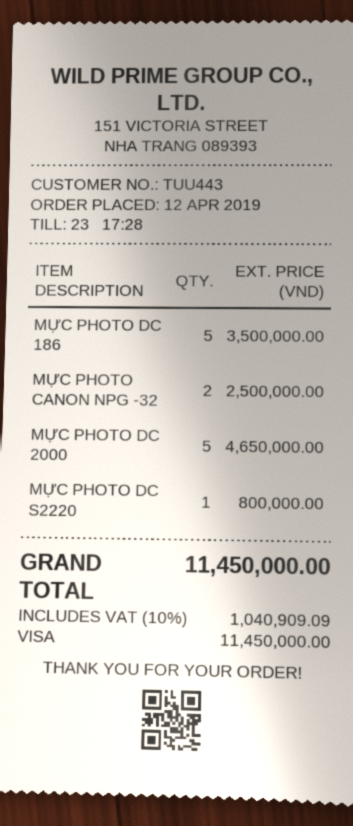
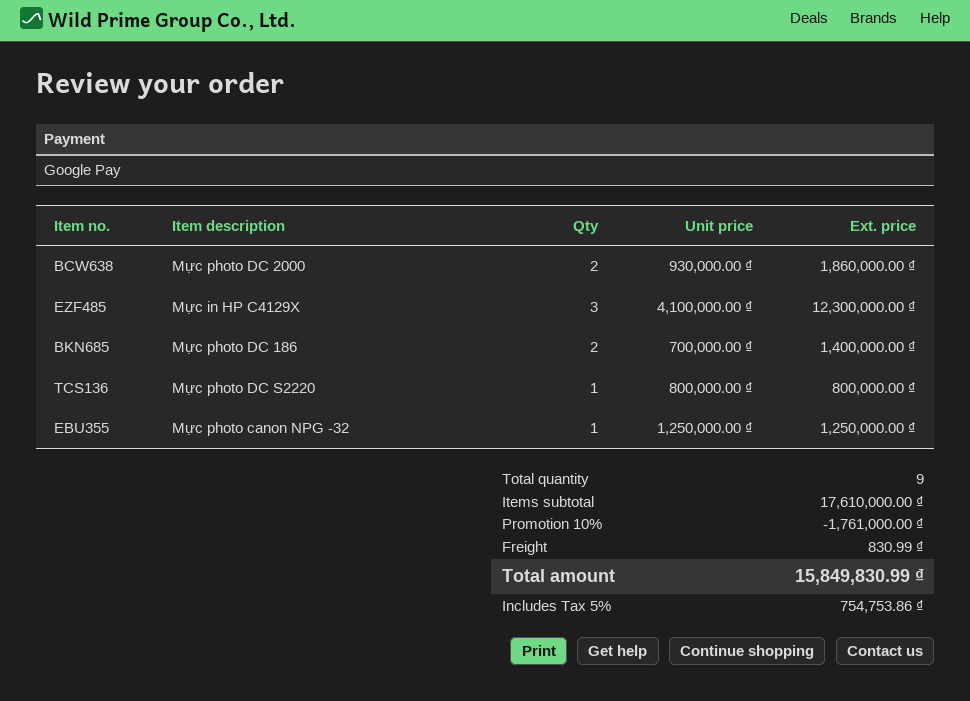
payment method: Visa -> Google Pay
MỰC PHOTO DC 186: 5 for 3500000.00 -> 2 for 1400000.00
MỰC PHOTO CANON NPG -32: 2 for 2500000.00 -> 1 for 1250000.00
MỰC PHOTO DC 2000: 5 for 4650000.00 -> 2 for 1860000.00
Mực in HP C4129X: none -> 3 for 12300000.00
discount: none -> 10% = 1761000.00
shipping: none -> 830.99
tax: 10% = 1040909.09 -> 5% = 754753.86
total: 11450000.00 -> 15849830.99

